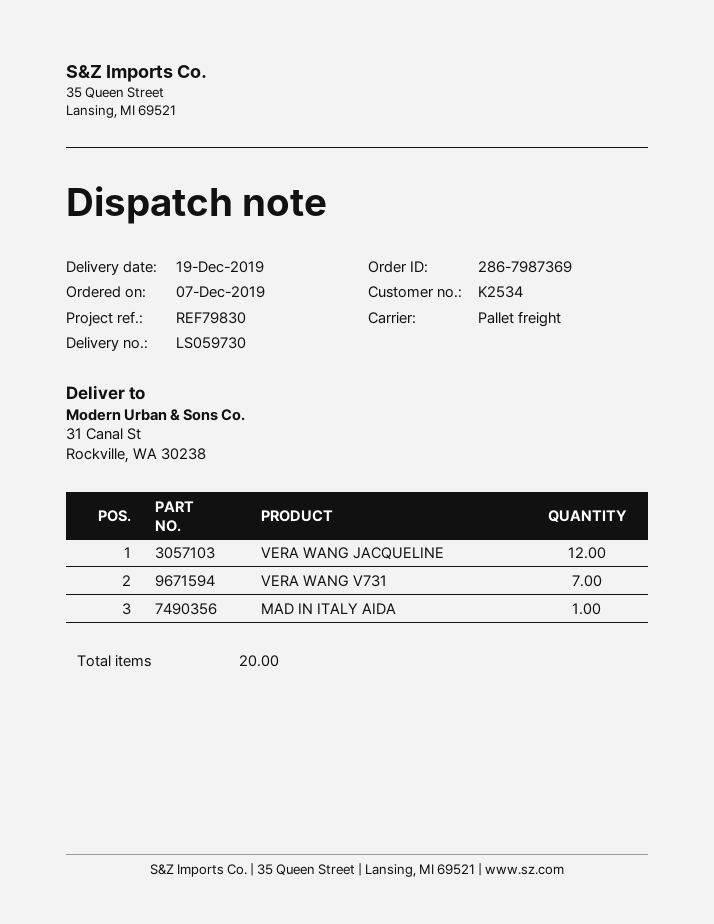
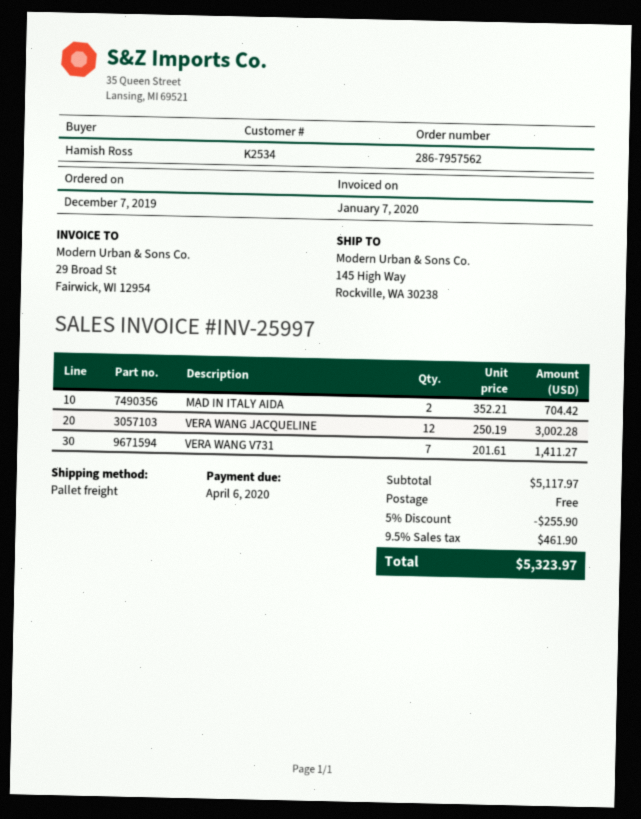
order number: 286-7987369 -> 286-7957562
ship to: 31 Canal St, Rockville, WA 30238 -> 145 High Way, Rockville, WA 30238
MAD IN ITALY AIDA: 1 -> 2

